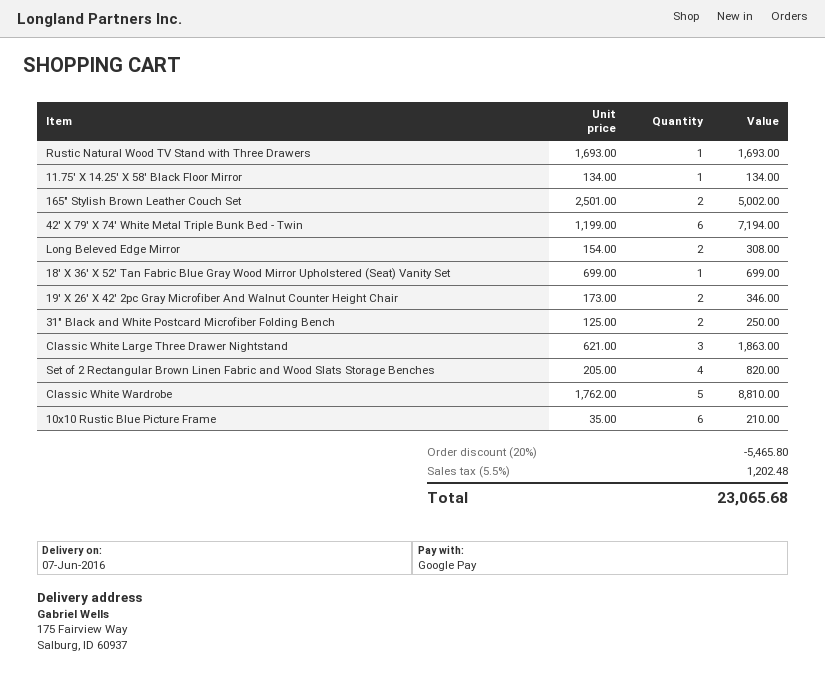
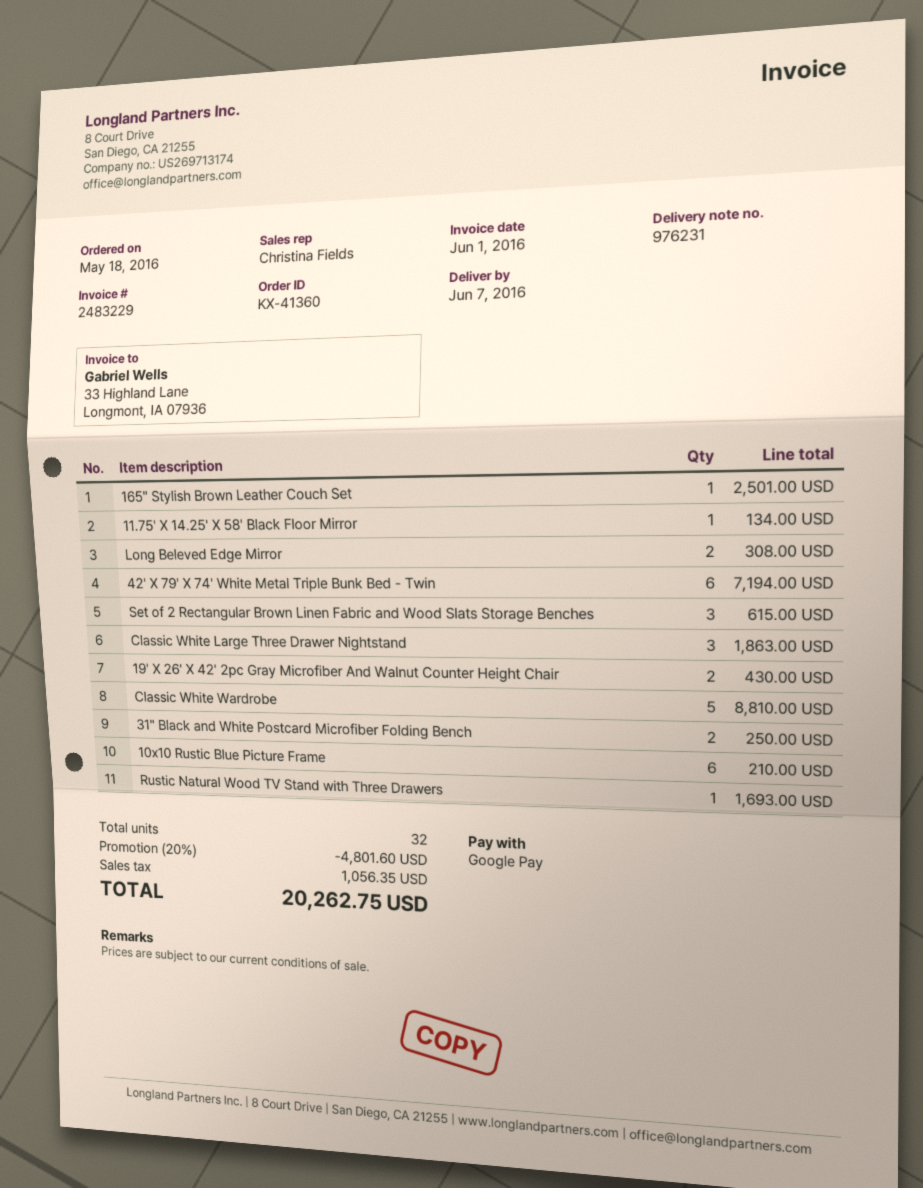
165" Stylish Brown Leather Couch Set: 2 for 5002.00 -> 1 for 2501.00
18' X 36' X 52' Tan Fabric Blue Gray Wood Mirror Upholstered (Seat) Vanity Set: 1 for 699.00 -> none
19' X 26' X 42' 2pc Gray Microfiber And Walnut Counter Height Chair: 2 for 346.00 -> 2 for 430.00
Set of 2 Rectangular Brown Linen Fabric and Wood Slats Storage Benches: 4 for 820.00 -> 3 for 615.00
discount: 20% = 5465.80 -> 20% = 4801.60
tax: 1202.48 -> 1056.35
total: 23065.68 -> 20262.75

